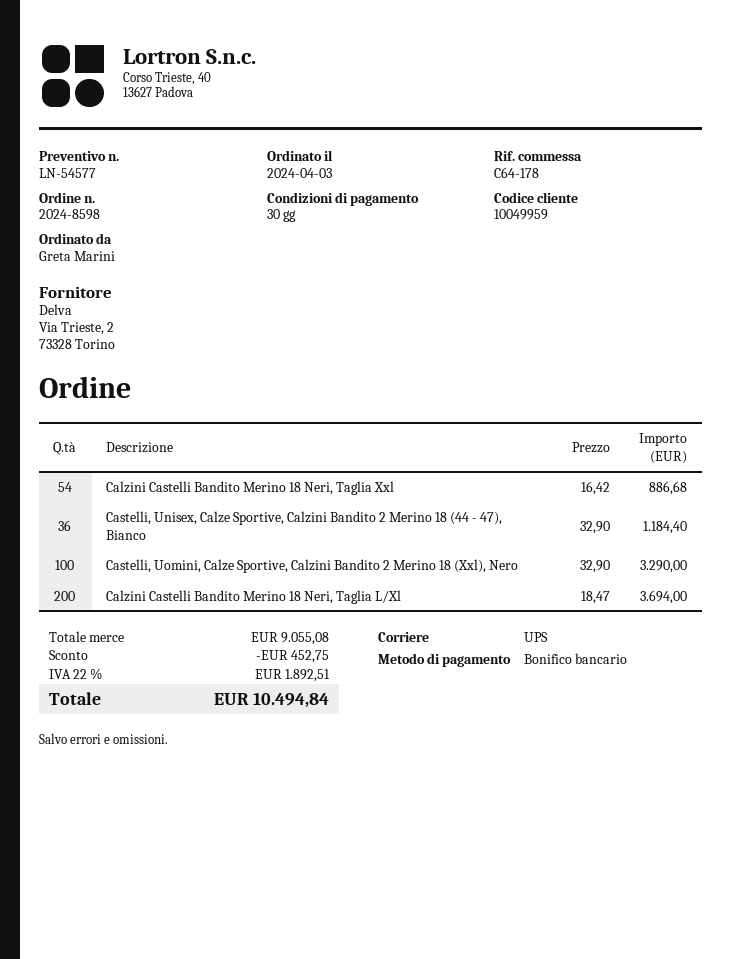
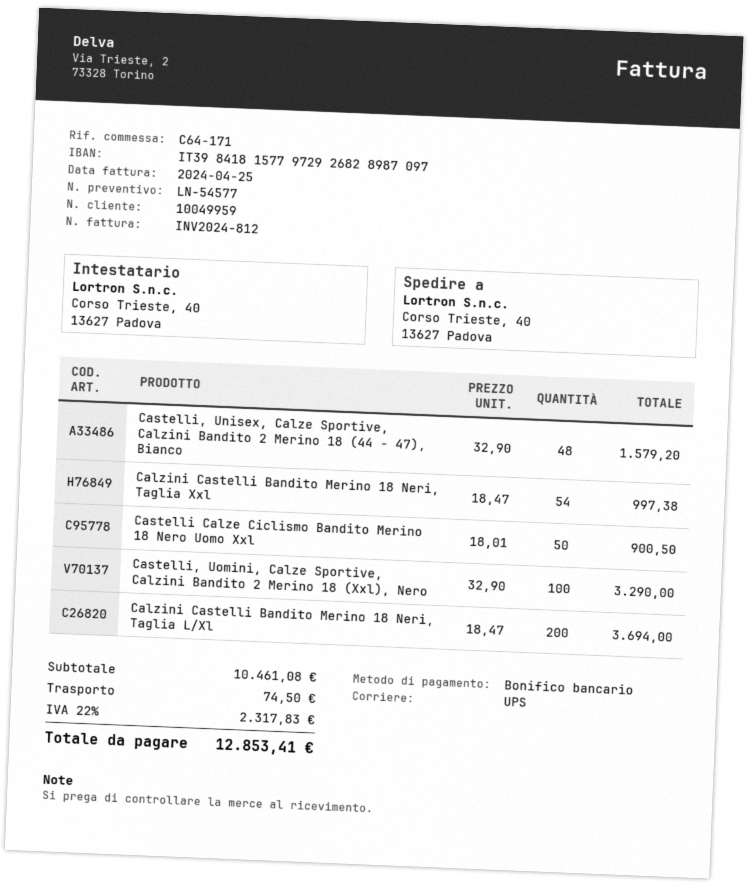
reference: C64-178 -> C64-171
Calzini Castelli Bandito Merino 18 Neri, Taglia Xxl: 54 x 16.42 = 886.68 -> 54 x 18.47 = 997.38
Castelli, Unisex, Calze Sportive, Calzini Bandito 2 Merino 18 (44 - 47), Bianco: 36 x 32.90 = 1184.40 -> 48 x 32.90 = 1579.20
Castelli Calze Ciclismo Bandito Merino 18 Nero Uomo Xxl: none -> 50 x 18.01 = 900.50
subtotal: 9055.08 -> 10461.08
discount: 452.75 -> none
shipping: none -> 74.50
tax: 22% = 1892.51 -> 22% = 2317.83
total: 10494.84 -> 12853.41

